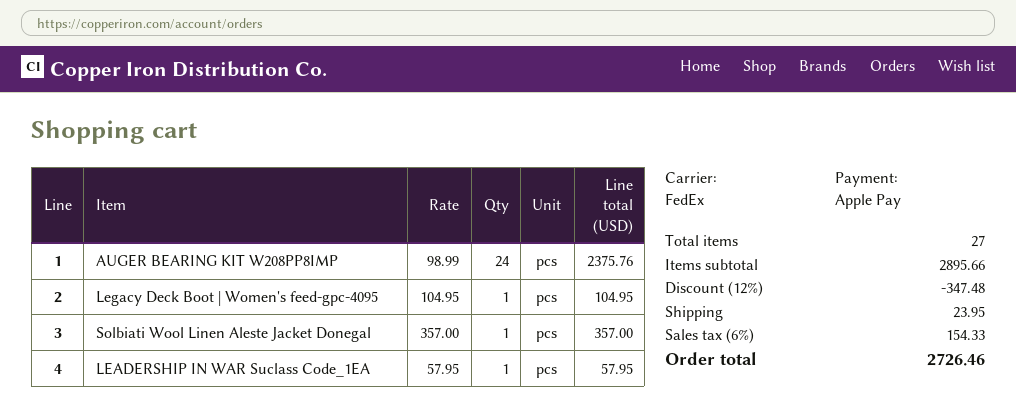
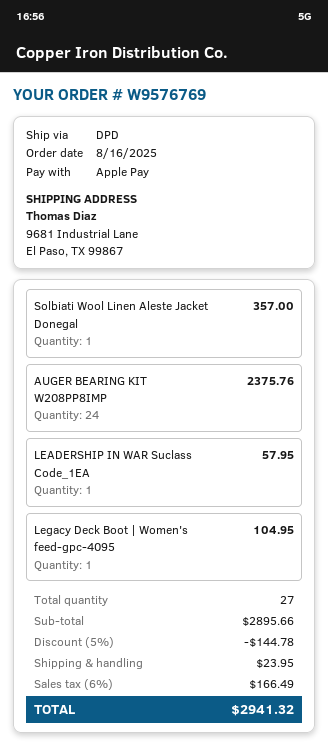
shipping method: FedEx -> DPD
discount: 12% = 347.48 -> 5% = 144.78
tax: 6% = 154.33 -> 6% = 166.49
total: 2726.46 -> 2941.32

